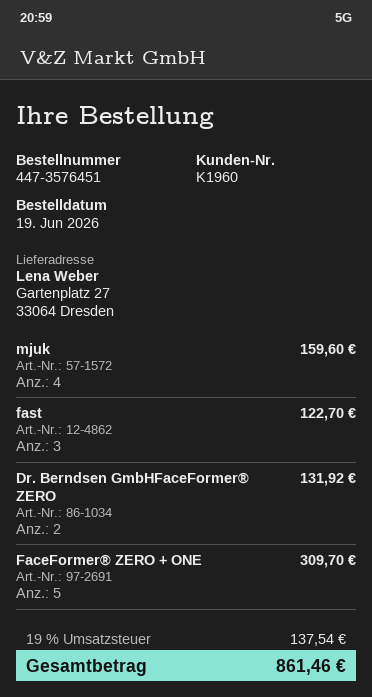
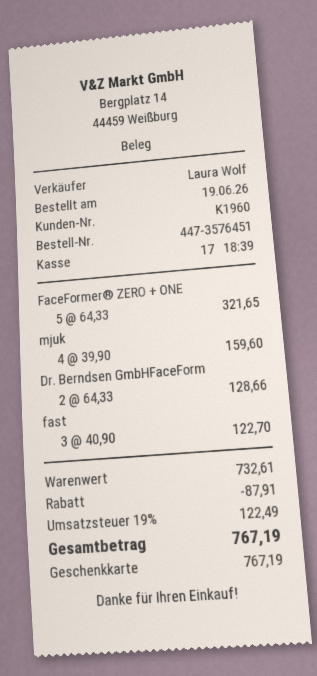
Dr. Berndsen GmbHFaceFormer® ZERO: 2 for 131.92 -> 2 for 128.66
FaceFormer® ZERO + ONE: 5 for 309.70 -> 5 for 321.65
discount: none -> 87.91
tax: 19% = 137.54 -> 19% = 122.49
total: 861.46 -> 767.19

